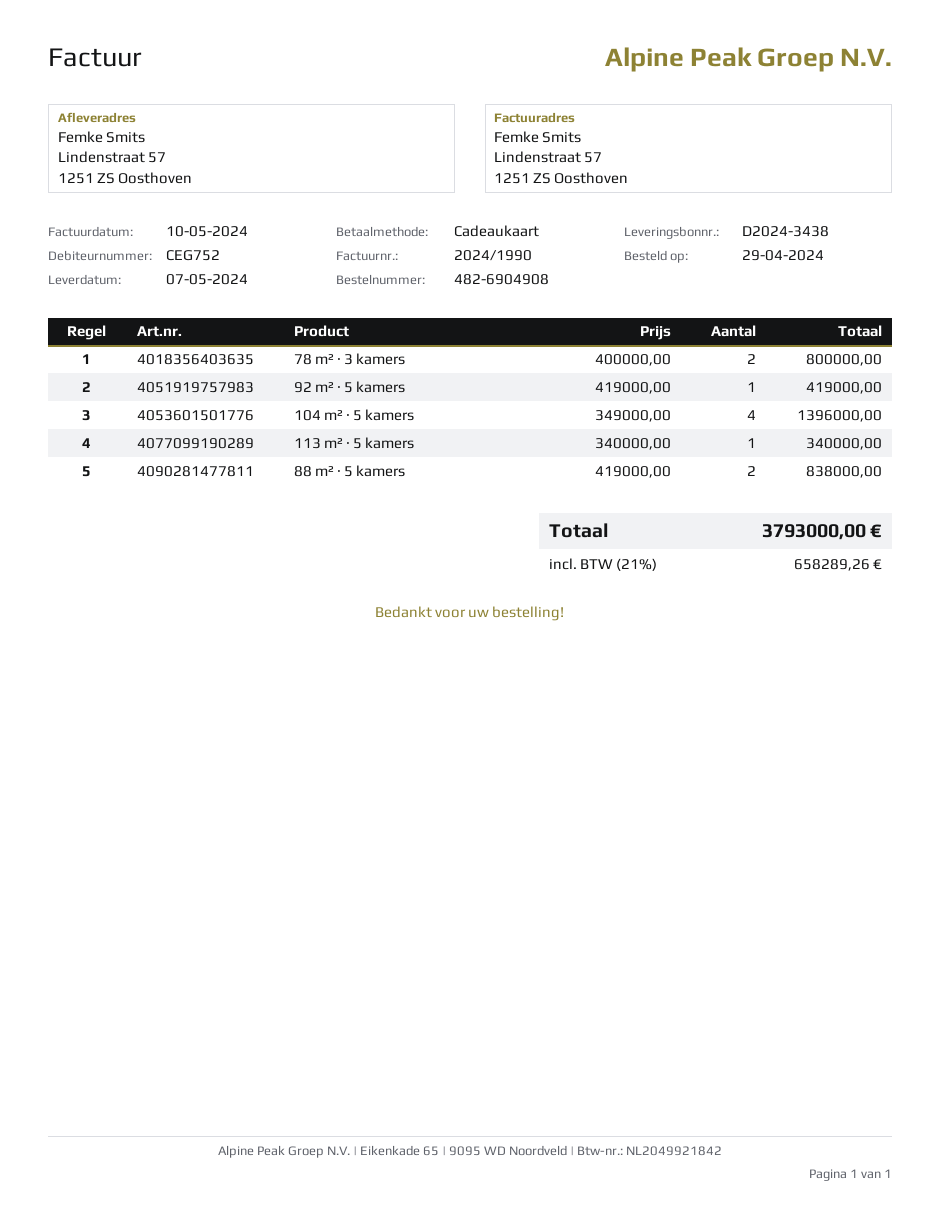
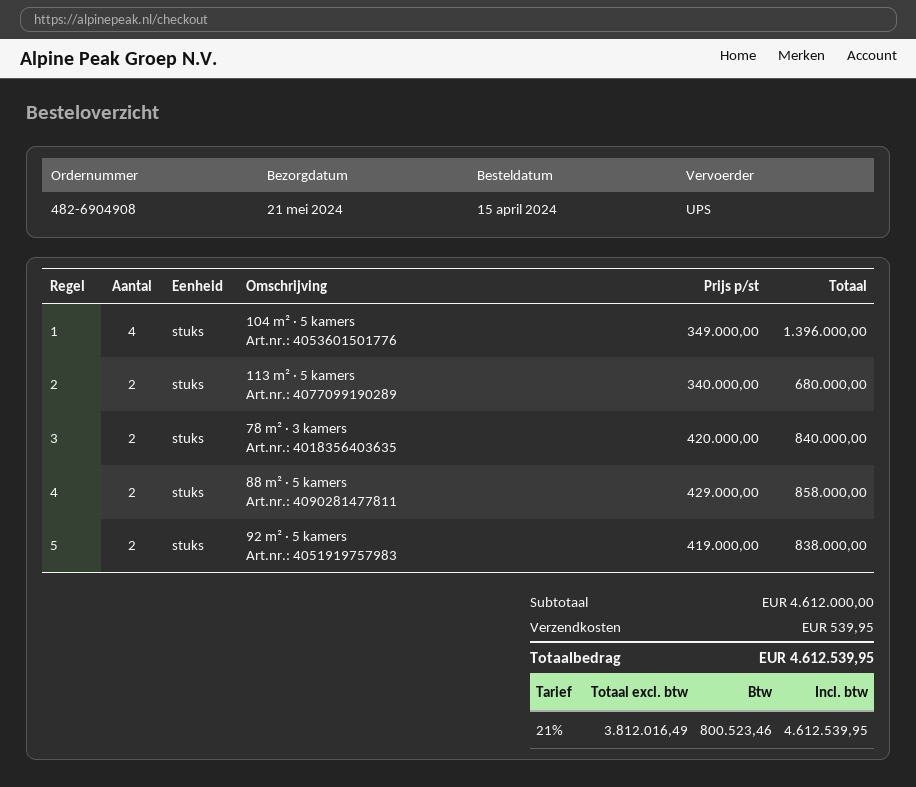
order date: 2024-04-29 -> 2024-04-15
delivery date: 2024-05-07 -> 2024-05-21
78 m² · 3 kamers: 2 x 400000.00 = 800000.00 -> 2 x 420000.00 = 840000.00
92 m² · 5 kamers: 1 x 419000.00 = 419000.00 -> 2 x 419000.00 = 838000.00
113 m² · 5 kamers: 1 x 340000.00 = 340000.00 -> 2 x 340000.00 = 680000.00
88 m² · 5 kamers: 2 x 419000.00 = 838000.00 -> 2 x 429000.00 = 858000.00
shipping: none -> 539.95
tax: 21% = 658289.26 -> 21% = 800523.46
total: 3793000.00 -> 4612539.95

